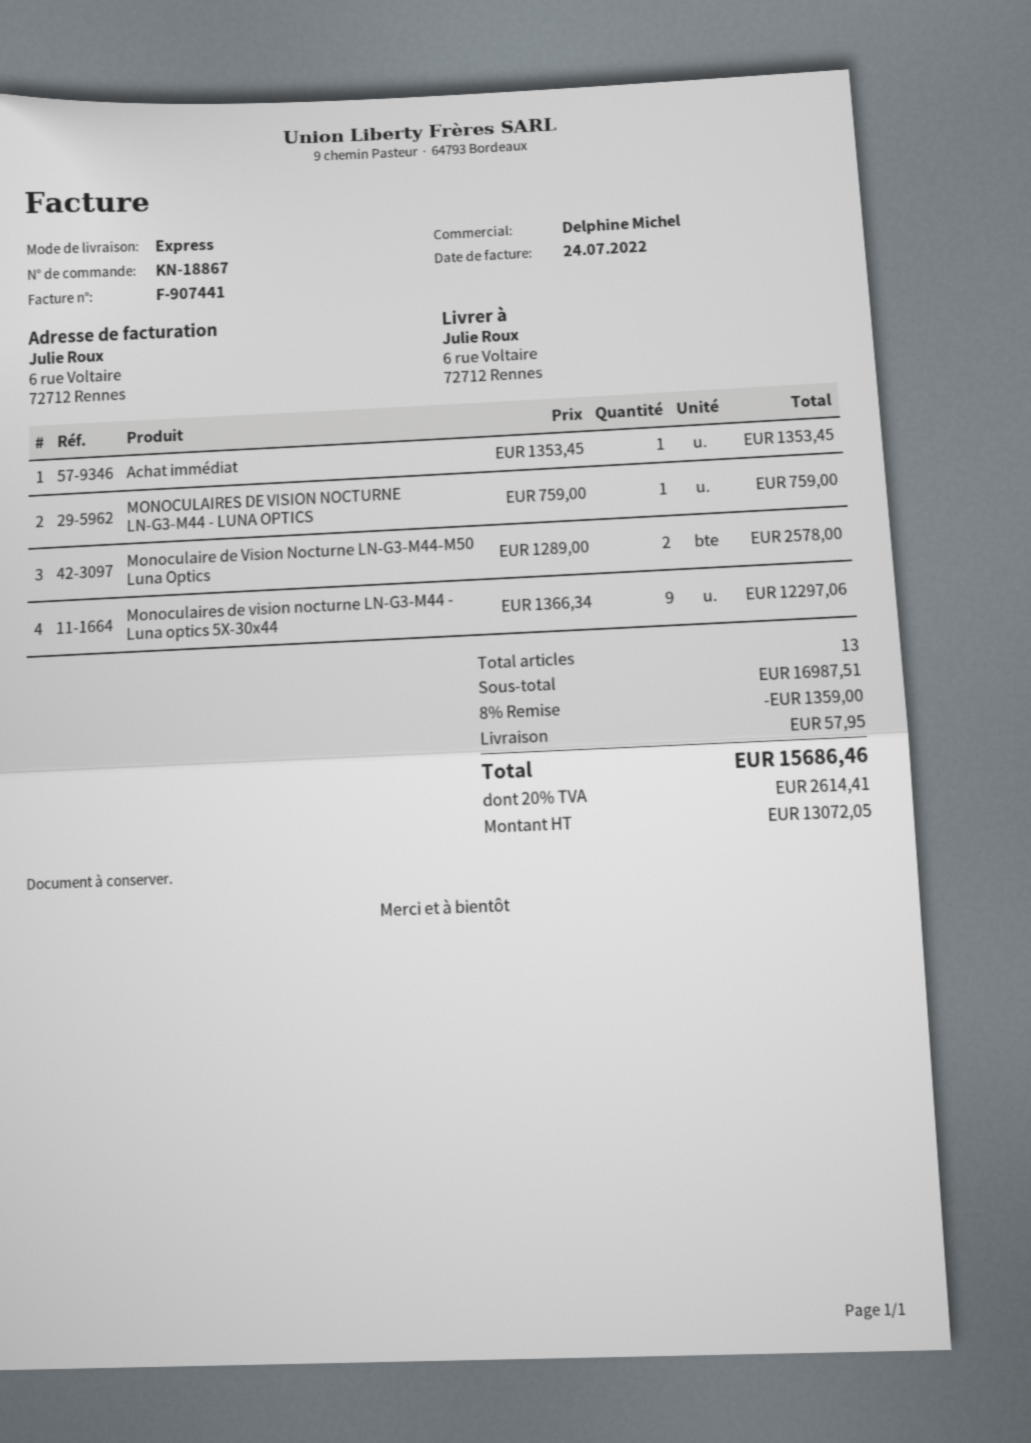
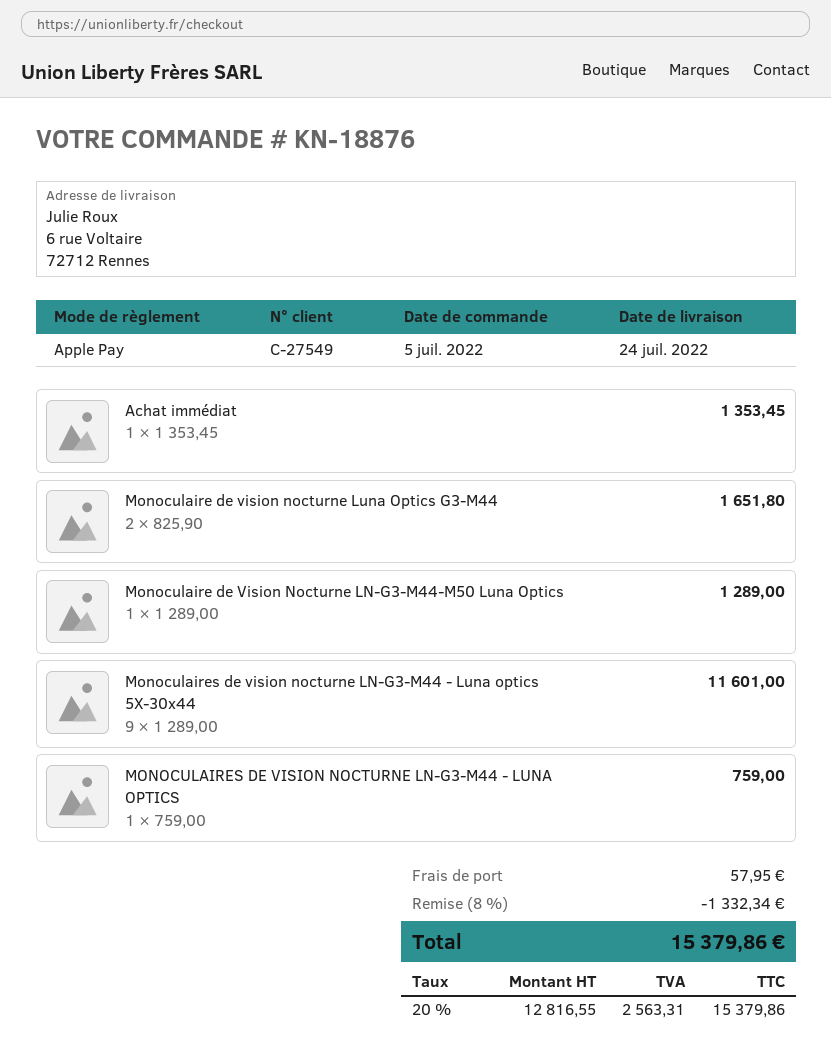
order number: KN-18867 -> KN-18876
Monoculaire de Vision Nocturne LN-G3-M44-M50 Luna Optics: 2 x 1289.00 = 2578.00 -> 1 x 1289.00 = 1289.00
Monoculaires de vision nocturne LN-G3-M44 - Luna optics 5X-30x44: 9 x 1366.34 = 12297.06 -> 9 x 1289.00 = 11601.00
Monoculaire de vision nocturne Luna Optics G3-M44: none -> 2 x 825.90 = 1651.80
discount: 8% = 1359.00 -> 8% = 1332.34
net: 13072.05 -> 12816.55
tax: 20% = 2614.41 -> 20% = 2563.31
total: 15686.46 -> 15379.86

